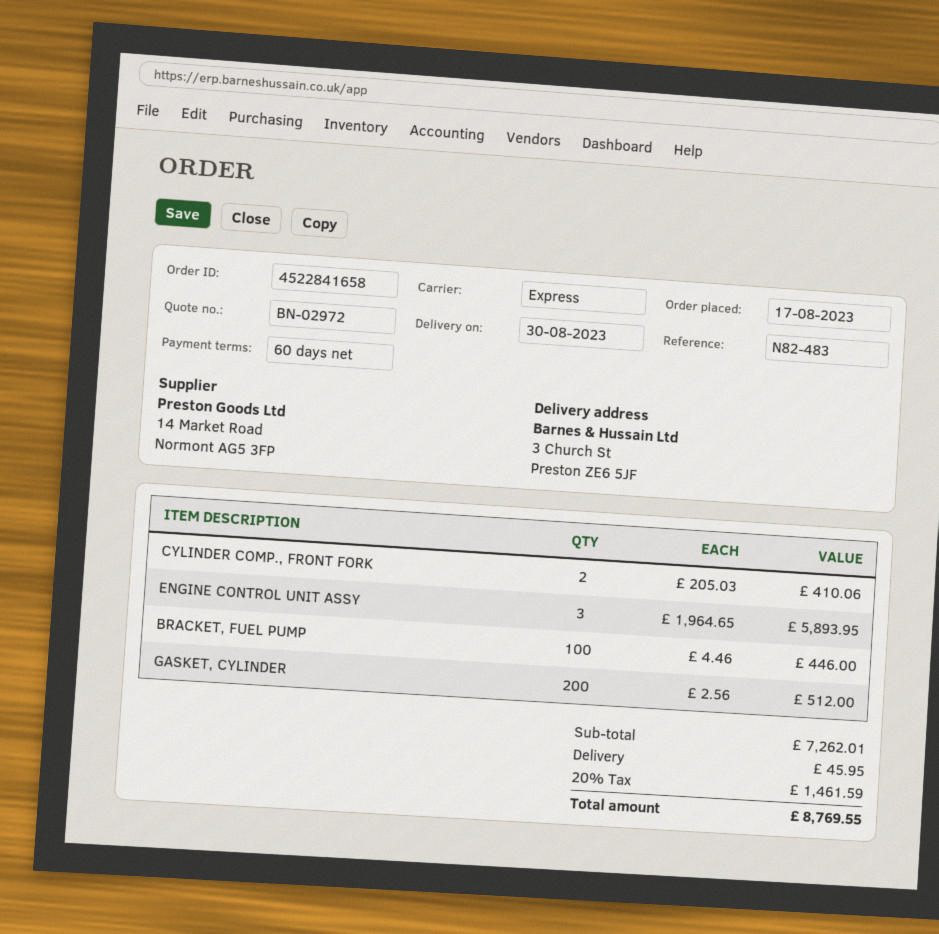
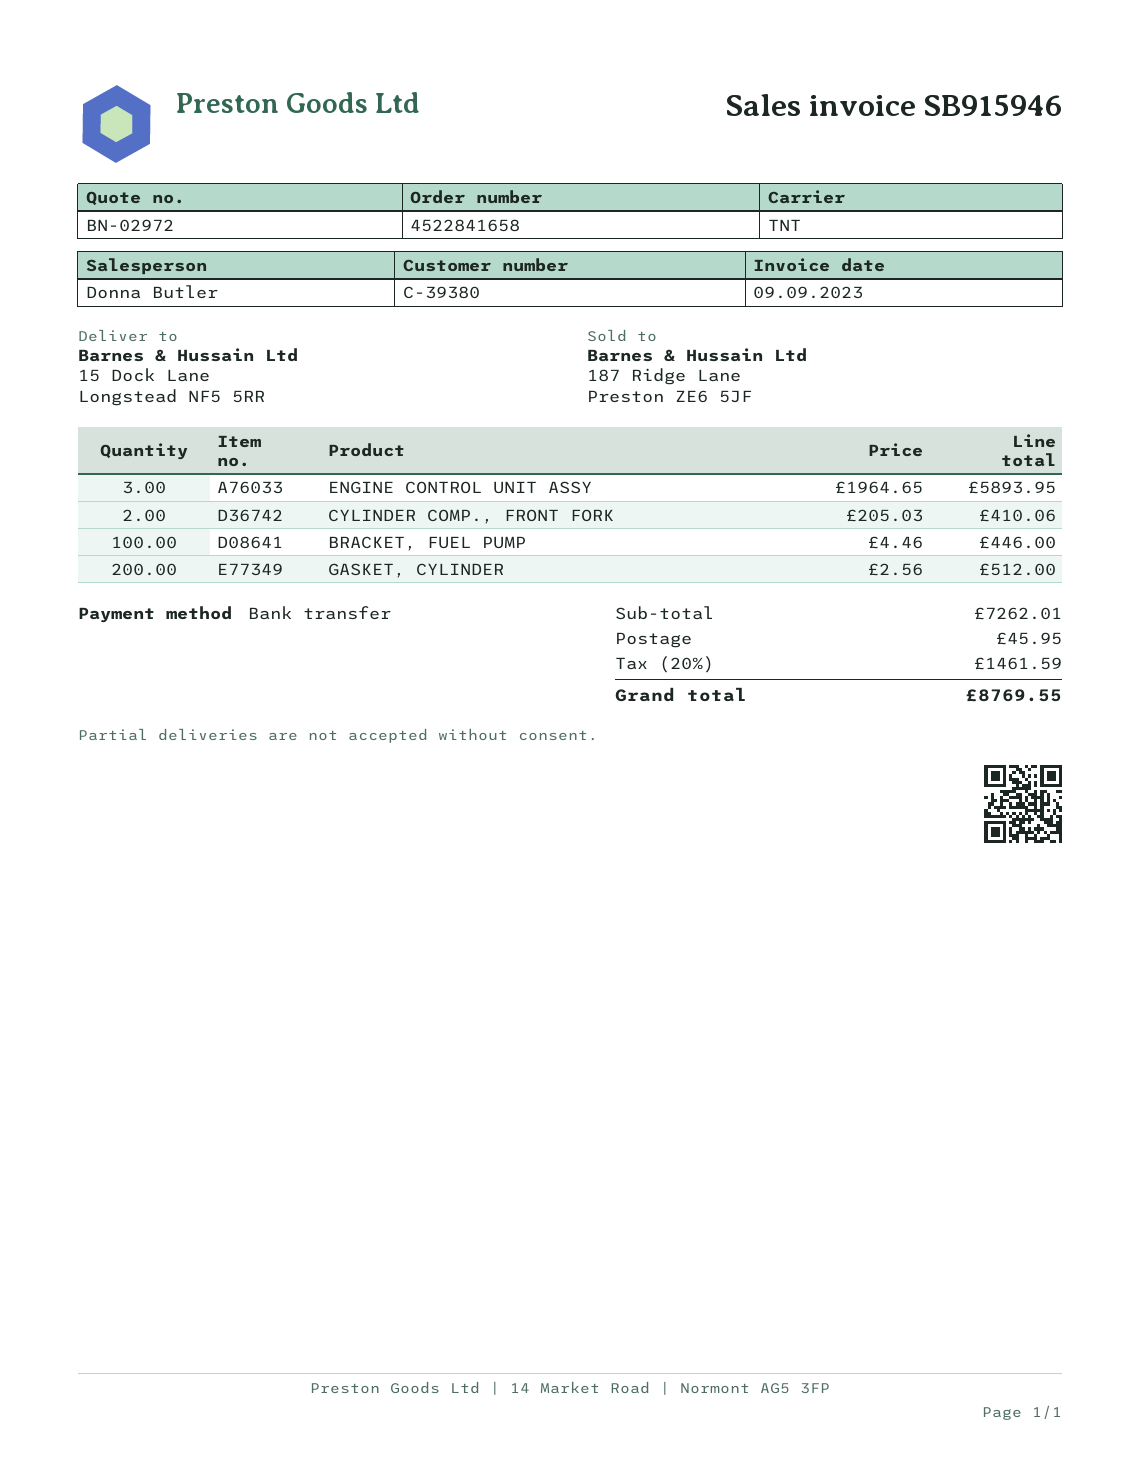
shipping method: express -> TNT
ship to: 3 Church St, Preston ZE6 5JF -> 15 Dock Lane, Longstead NF5 5RR

